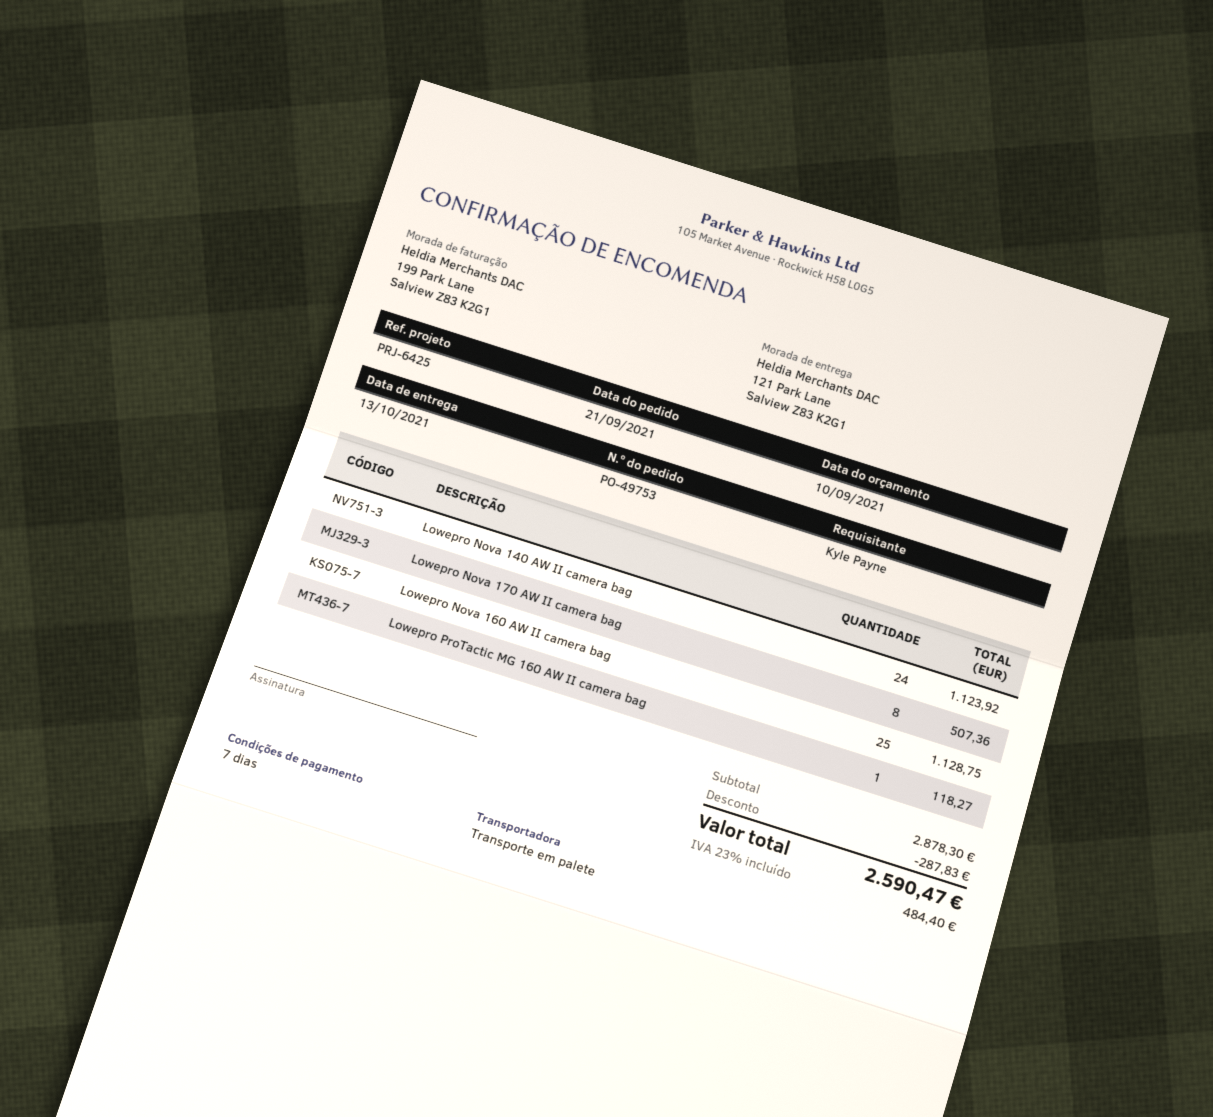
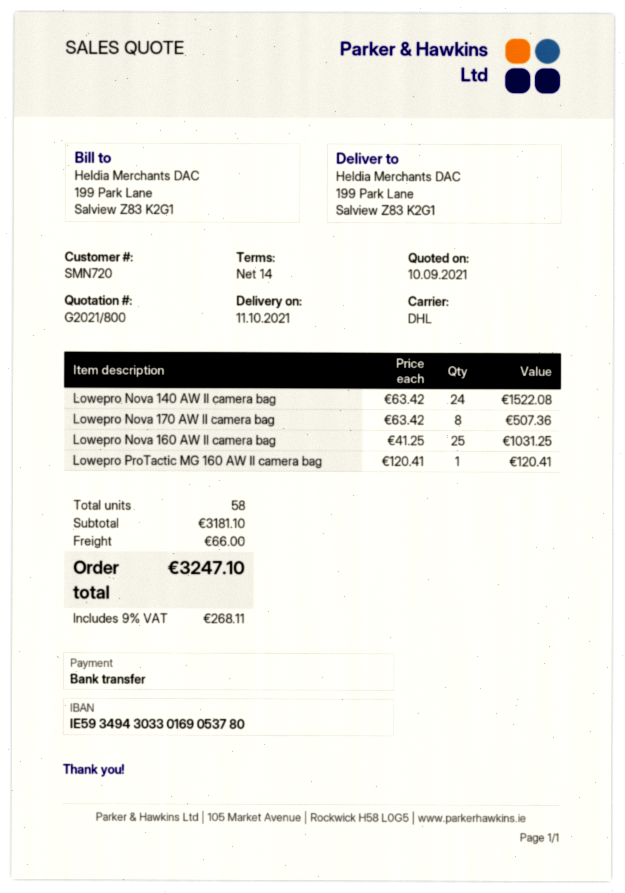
delivery date: 2021-10-13 -> 2021-10-11
payment terms: 7 days -> 14 days
shipping method: pallet freight -> DHL
ship to: 121 Park Lane, Salview Z83 K2G1 -> 199 Park Lane, Salview Z83 K2G1
Lowepro Nova 140 AW II camera bag: 24 for 1123.92 -> 24 for 1522.08
Lowepro Nova 160 AW II camera bag: 25 for 1128.75 -> 25 for 1031.25
Lowepro ProTactic MG 160 AW II camera bag: 1 for 118.27 -> 1 for 120.41
subtotal: 2878.30 -> 3181.10
discount: 287.83 -> none
shipping: none -> 66.00
tax: 23% = 484.40 -> 9% = 268.11
total: 2590.47 -> 3247.10

